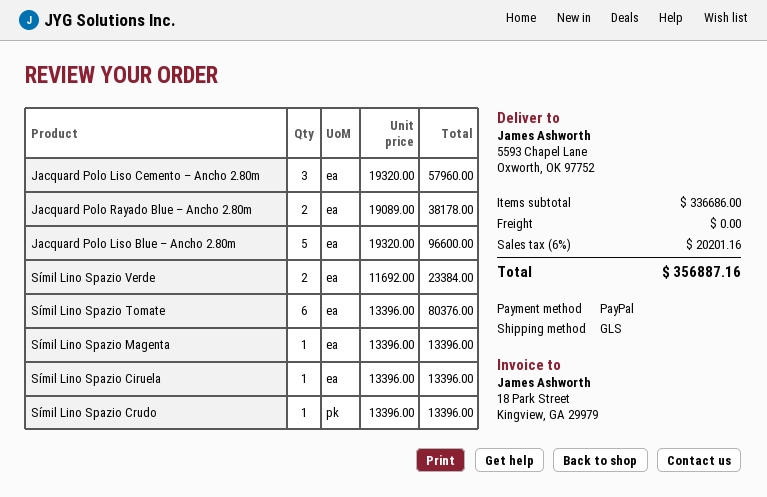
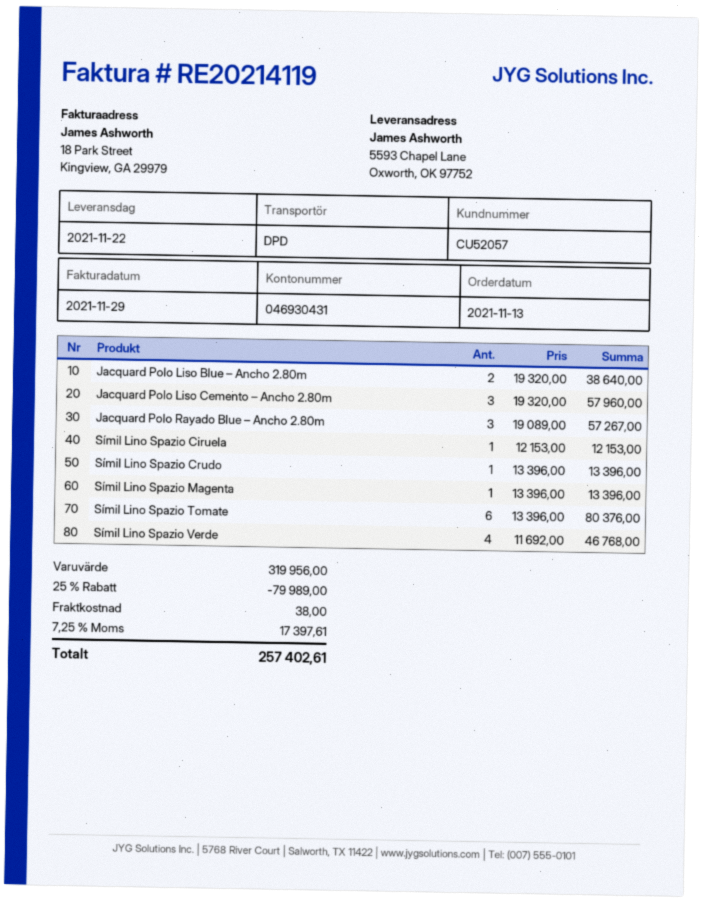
shipping method: GLS -> DPD
Jacquard Polo Rayado Blue – Ancho 2.80m: 2 x 19089.00 = 38178.00 -> 3 x 19089.00 = 57267.00
Jacquard Polo Liso Blue – Ancho 2.80m: 5 x 19320.00 = 96600.00 -> 2 x 19320.00 = 38640.00
Símil Lino Spazio Verde: 2 x 11692.00 = 23384.00 -> 4 x 11692.00 = 46768.00
Símil Lino Spazio Ciruela: 1 x 13396.00 = 13396.00 -> 1 x 12153.00 = 12153.00
subtotal: 336686.00 -> 319956.00
discount: none -> 25% = 79989.00
shipping: 0.00 -> 38.00
tax: 6% = 20201.16 -> 7.25% = 17397.61
total: 356887.16 -> 257402.61

